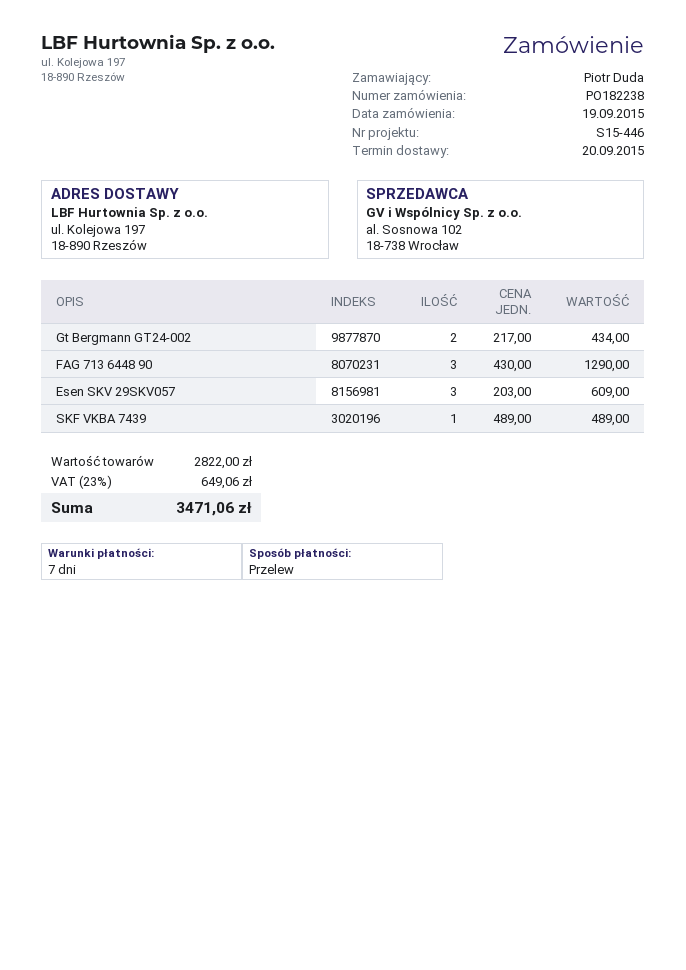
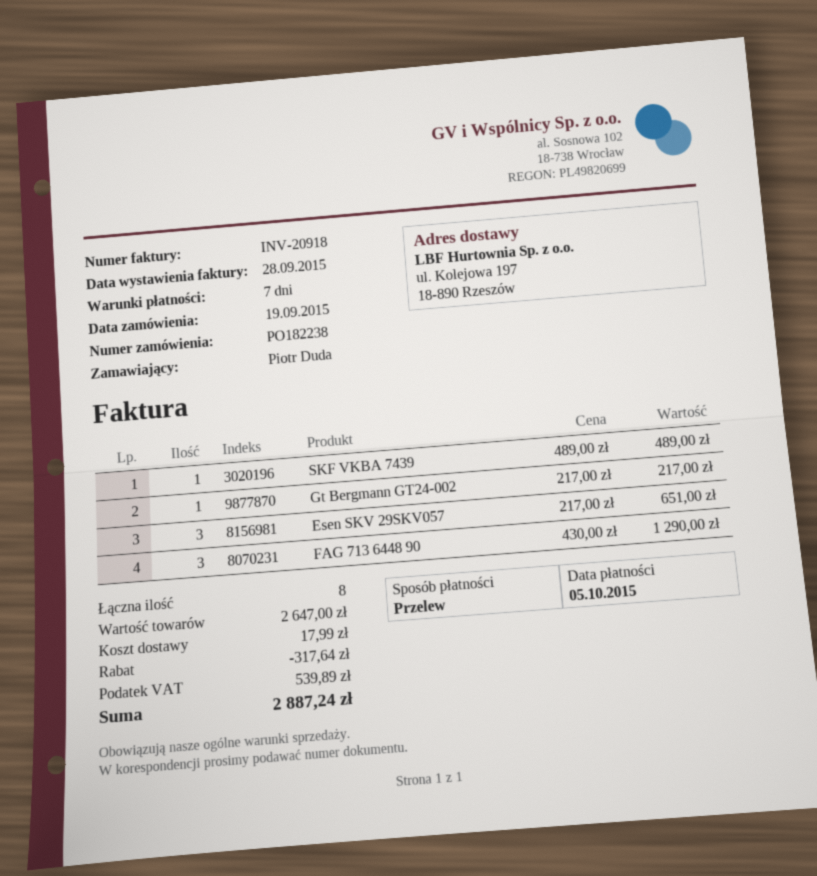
Gt Bergmann GT24-002: 2 x 217.00 = 434.00 -> 1 x 217.00 = 217.00
Esen SKV 29SKV057: 3 x 203.00 = 609.00 -> 3 x 217.00 = 651.00
subtotal: 2822.00 -> 2647.00
discount: none -> 317.64
shipping: none -> 17.99
tax: 649.06 -> 539.89
total: 3471.06 -> 2887.24

